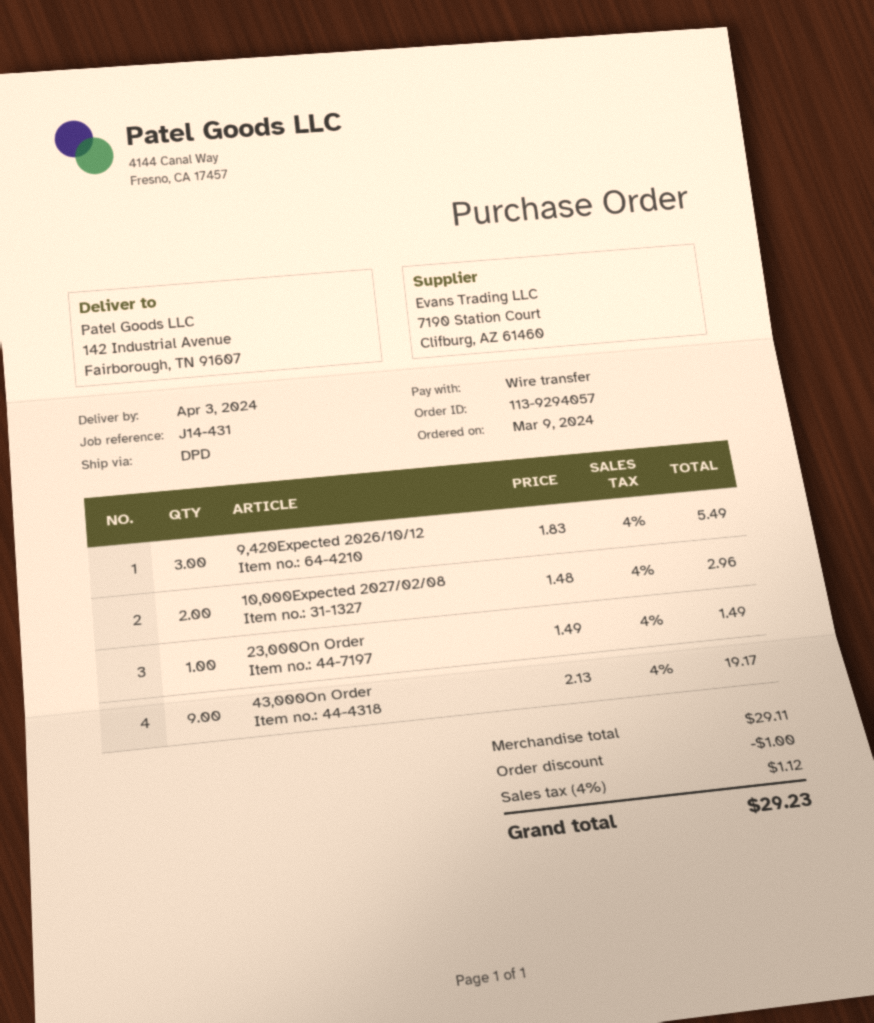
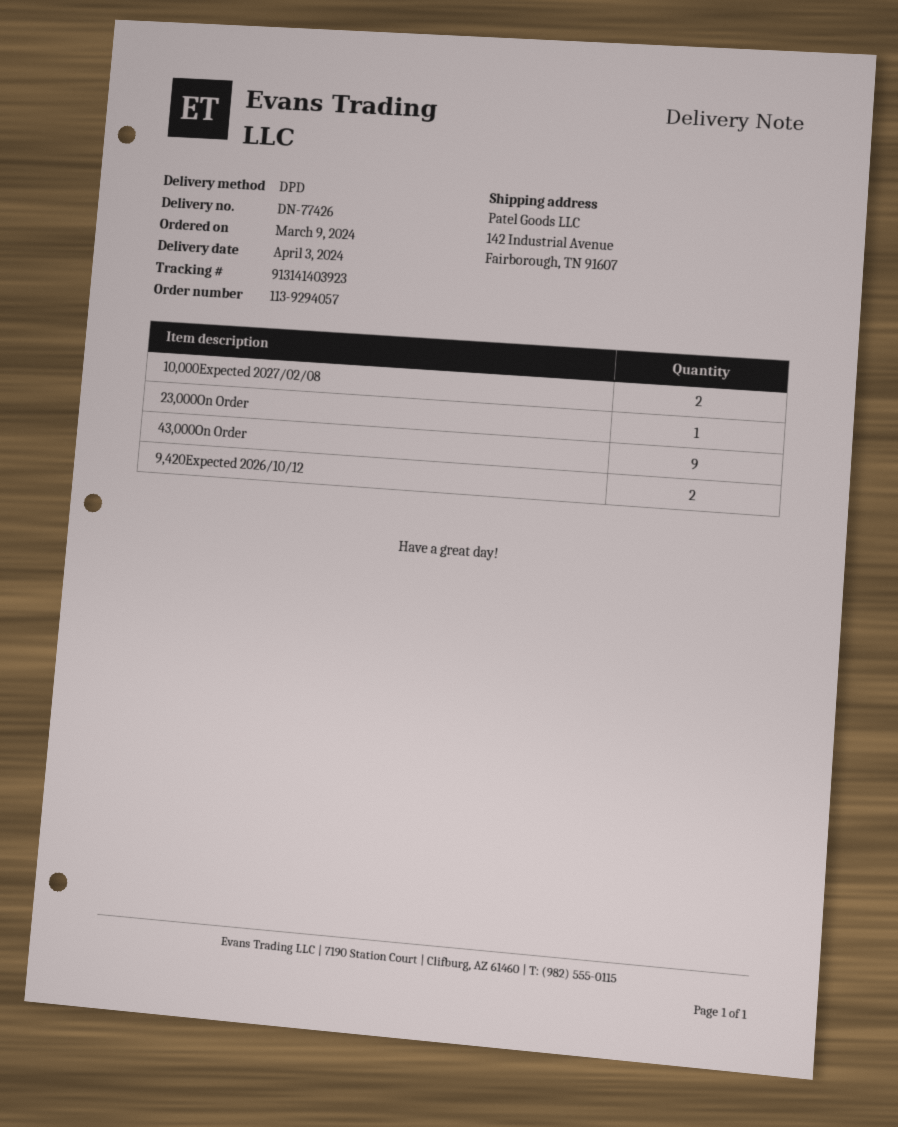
9,420Expected 2026/10/12: 3 -> 2

